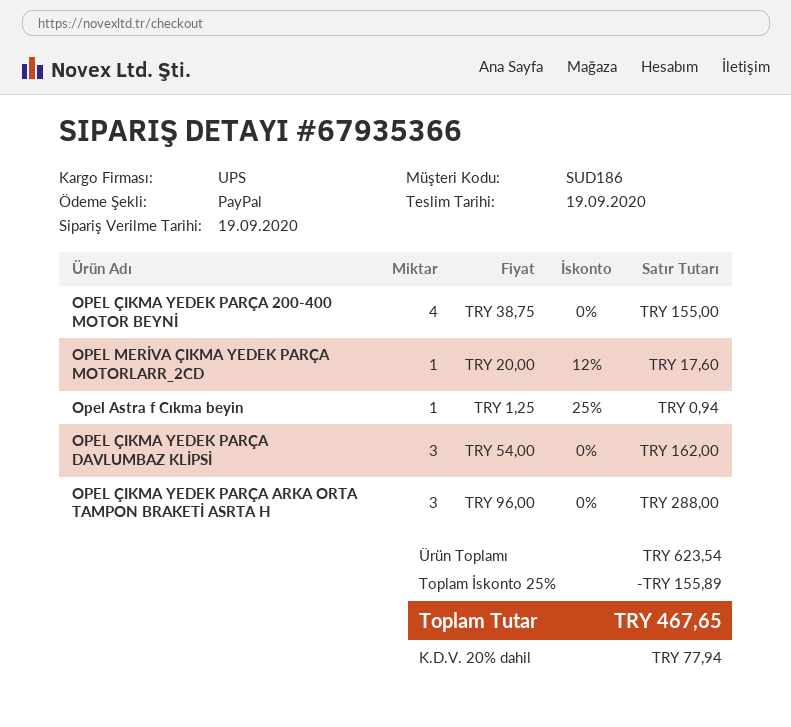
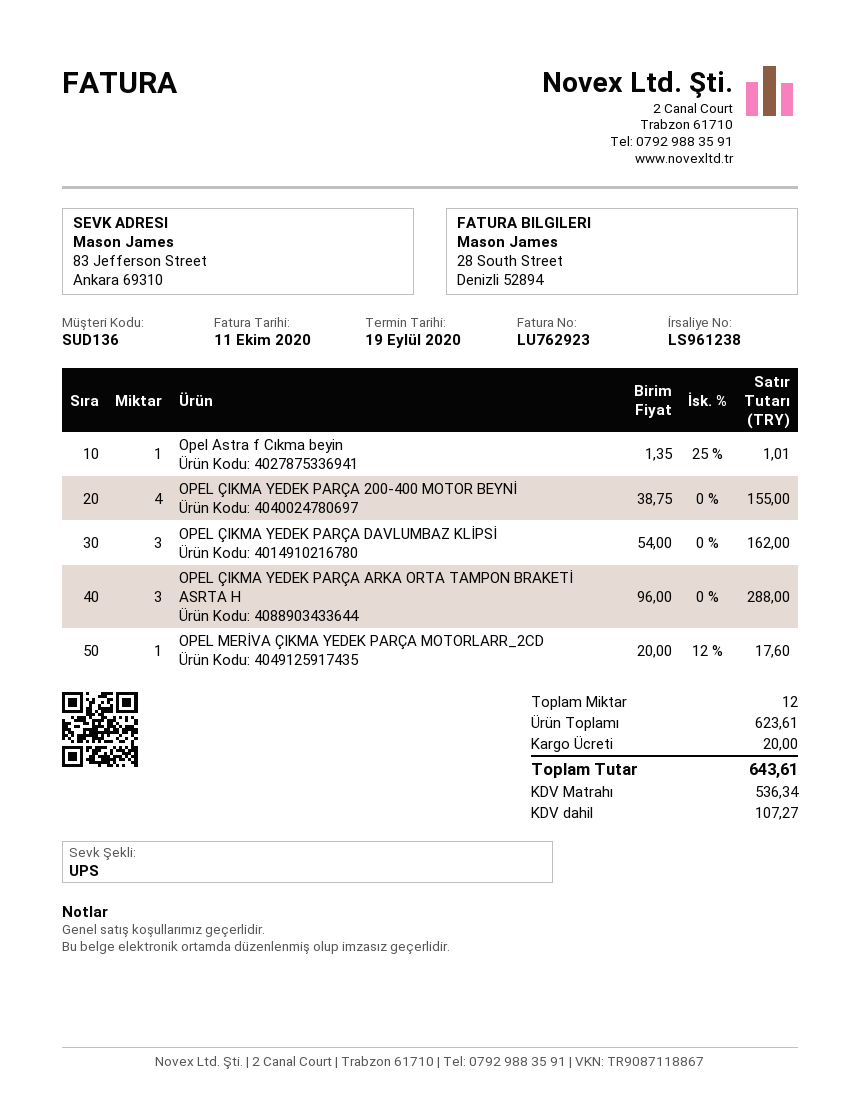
customer number: SUD186 -> SUD136
Opel Astra f Cıkma beyin: 1 x 1.25 - 25% = 0.94 -> 1 x 1.35 - 25% = 1.01
subtotal: 623.54 -> 623.61
discount: 25% = 155.89 -> none
shipping: none -> 20.00
tax: 77.94 -> 107.27
total: 467.65 -> 643.61

